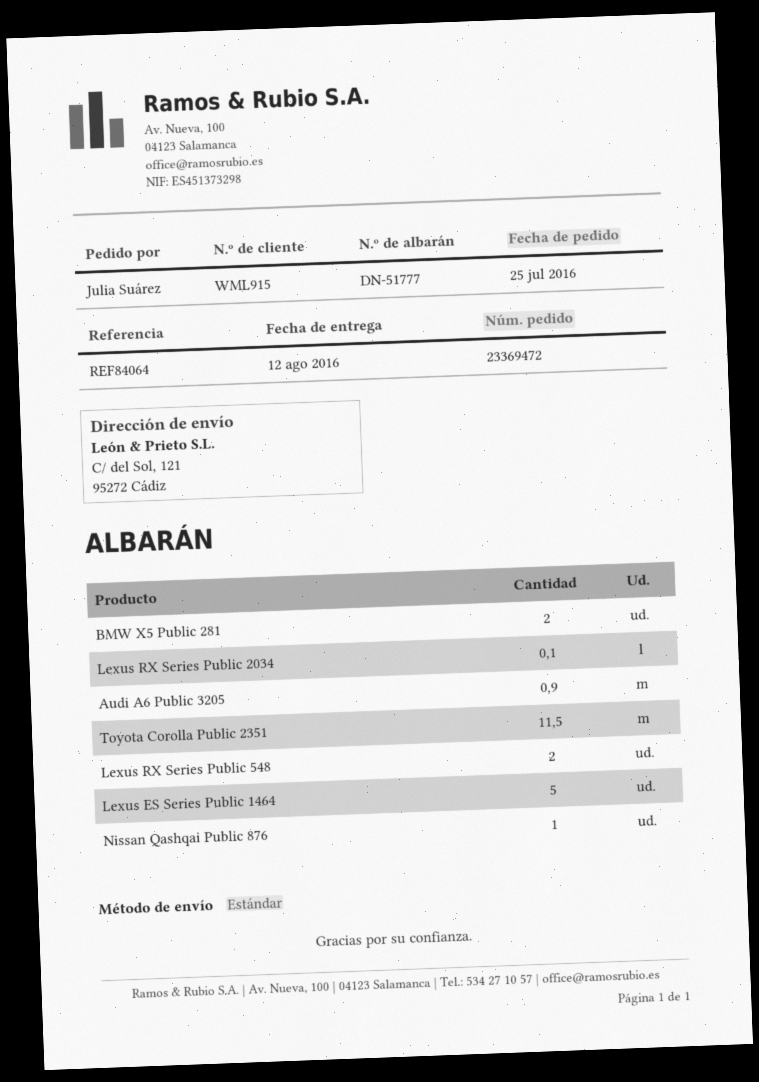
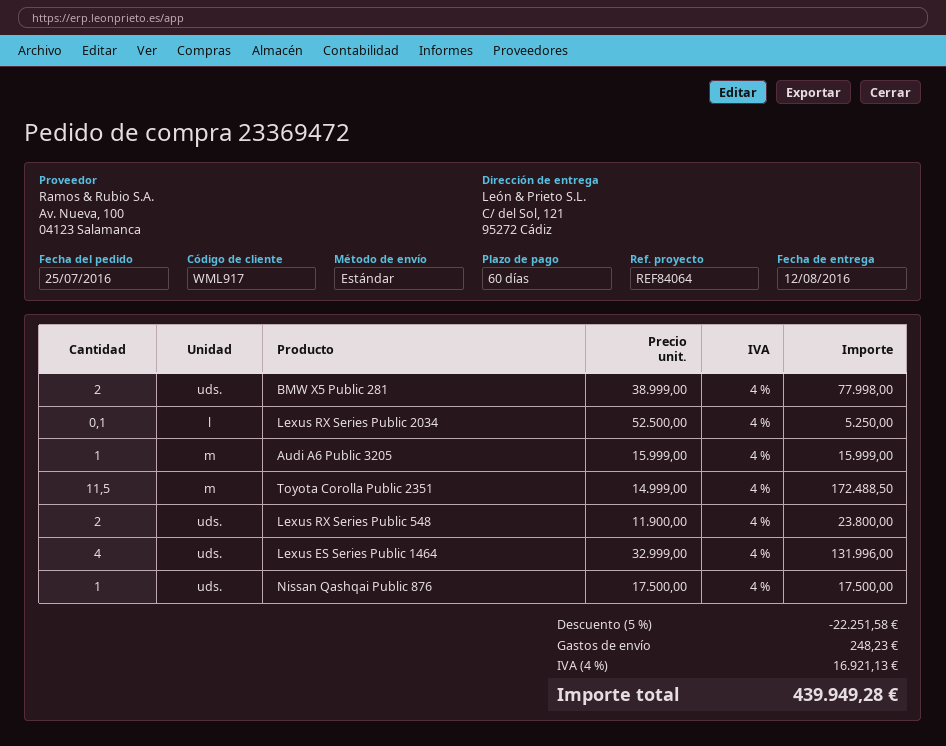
customer number: WML915 -> WML917
Audi A6 Public 3205: 0.9 -> 1
Lexus ES Series Public 1464: 5 -> 4

